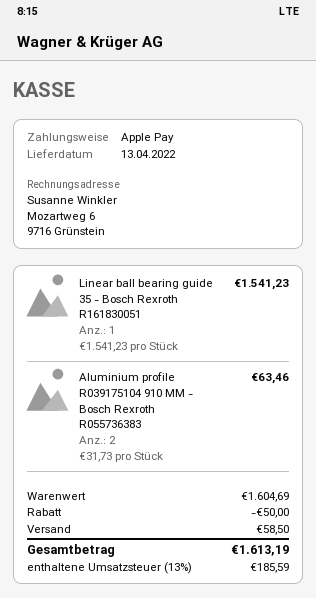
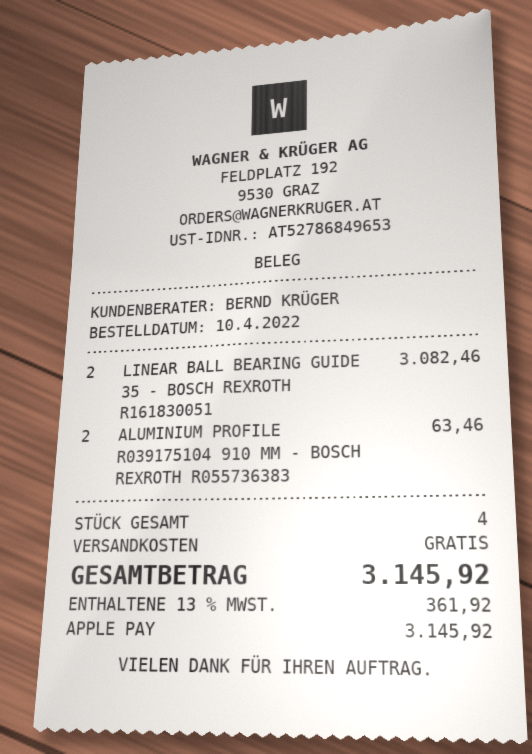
Linear ball bearing guide 35 - Bosch Rexroth R161830051: 1 for 1541.23 -> 2 for 3082.46
discount: 50.00 -> none
shipping: 58.50 -> 0.00
tax: 13% = 185.59 -> 13% = 361.92
total: 1613.19 -> 3145.92

